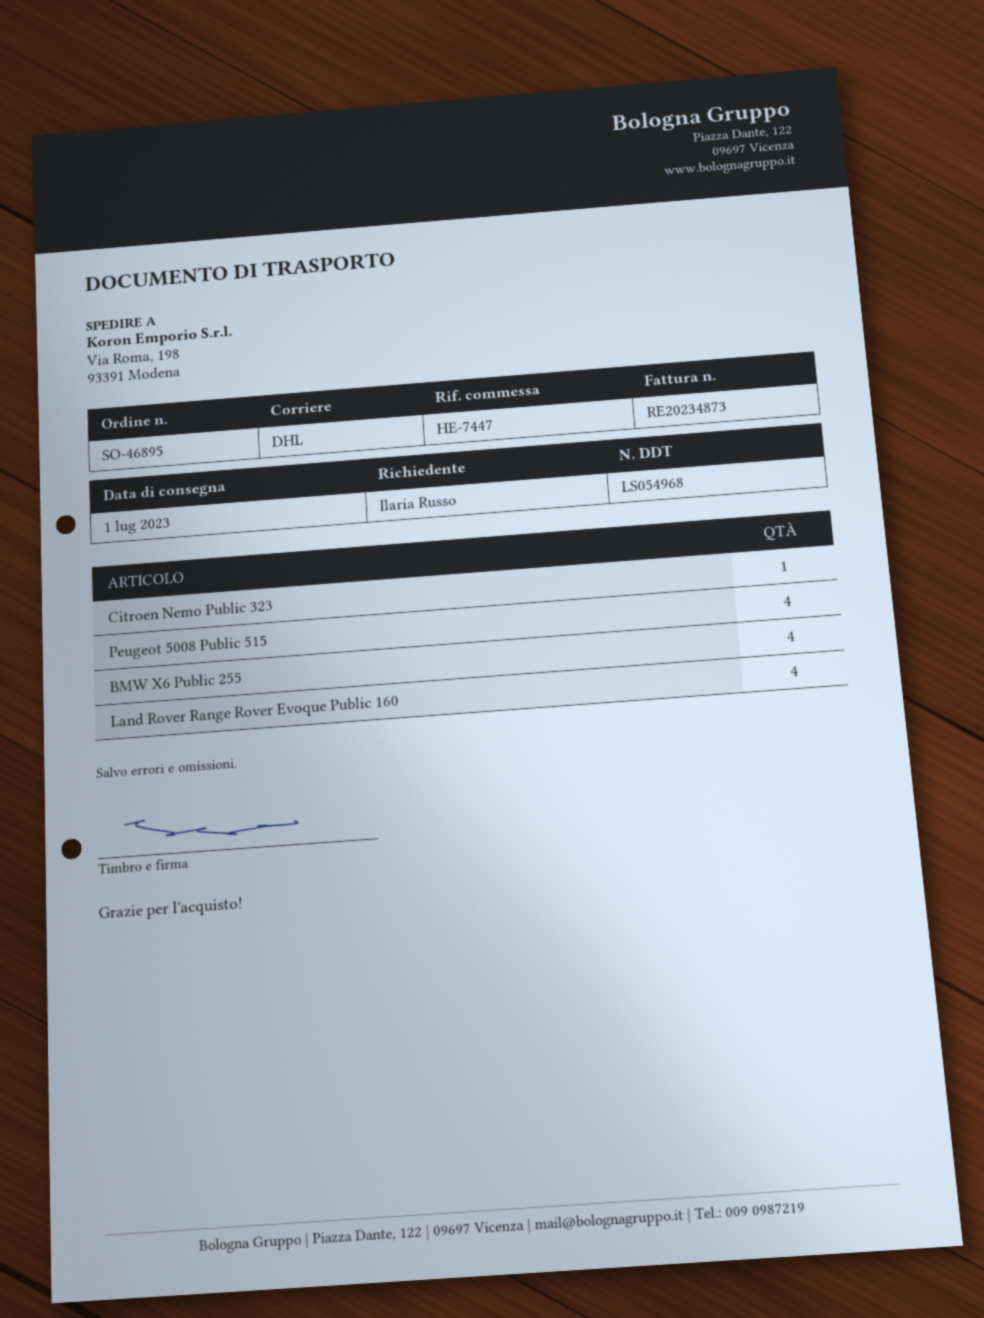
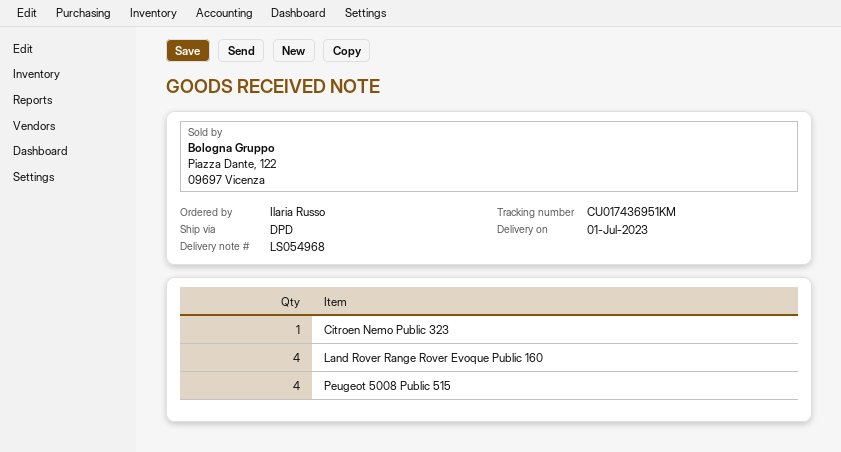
shipping method: DHL -> DPD
BMW X6 Public 255: 4 -> none

